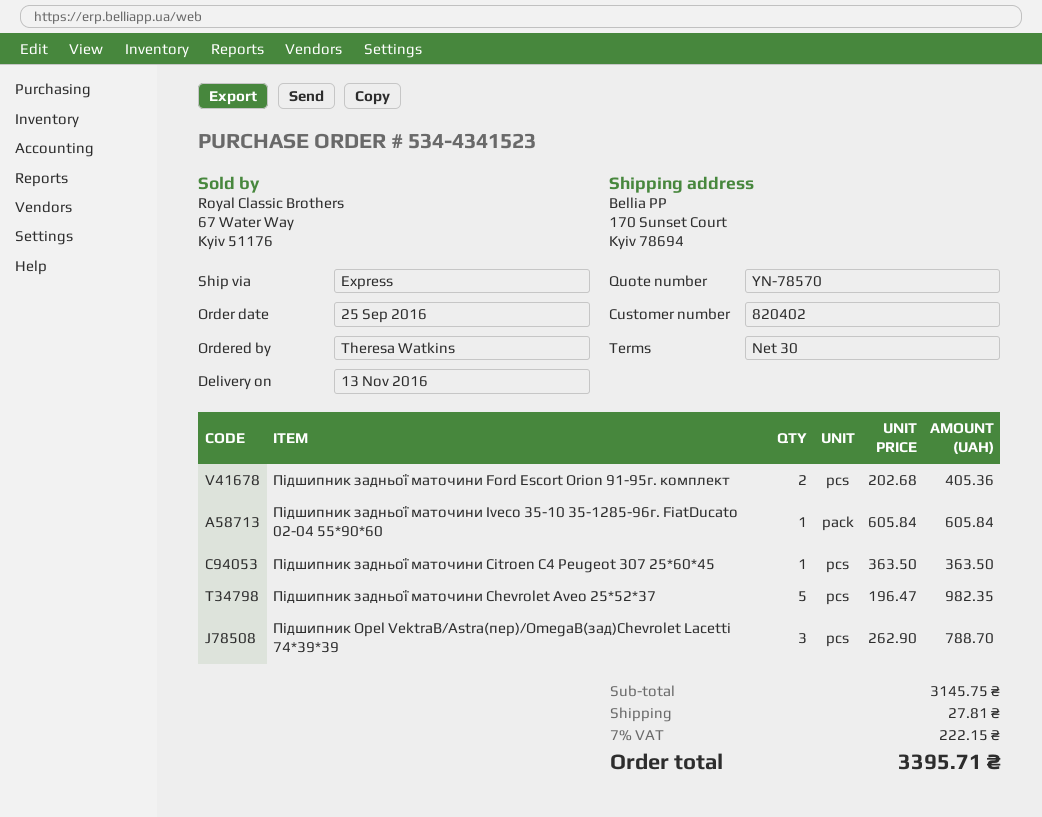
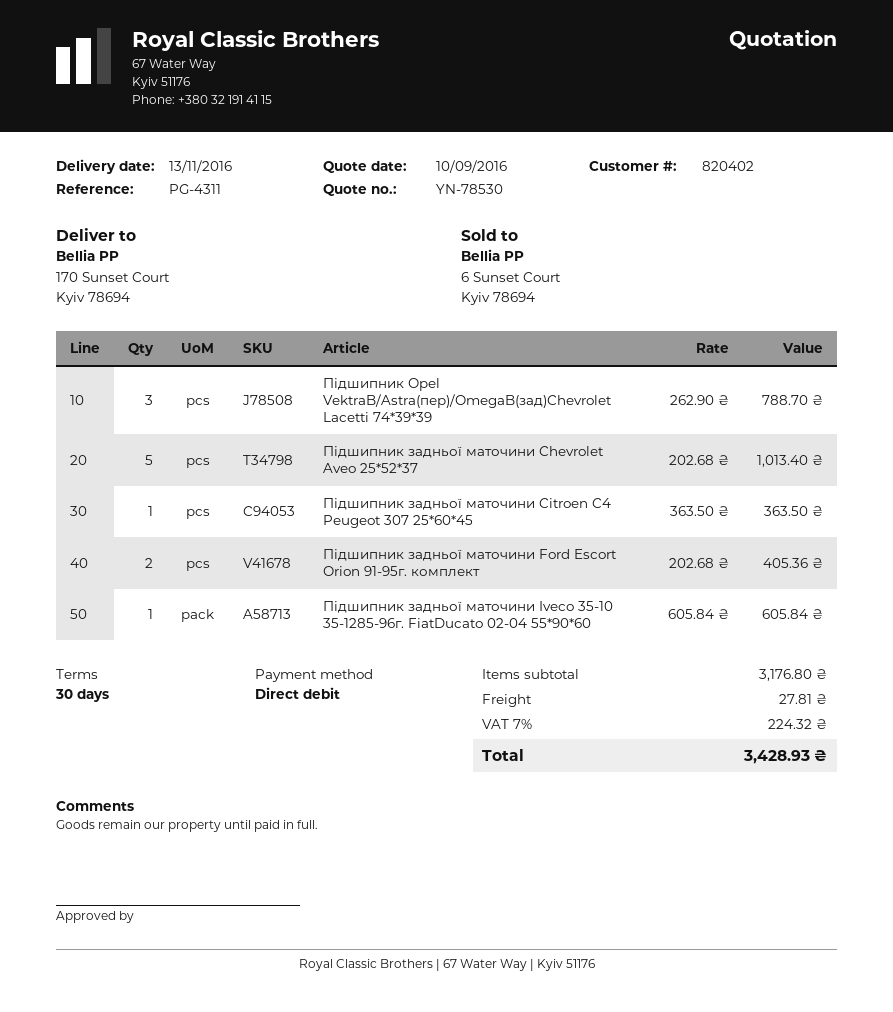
quote number: YN-78570 -> YN-78530
Підшипник задньої маточини Chevrolet Aveo 25*52*37: 5 x 196.47 = 982.35 -> 5 x 202.68 = 1013.40
subtotal: 3145.75 -> 3176.80
tax: 7% = 222.15 -> 7% = 224.32
total: 3395.71 -> 3428.93

